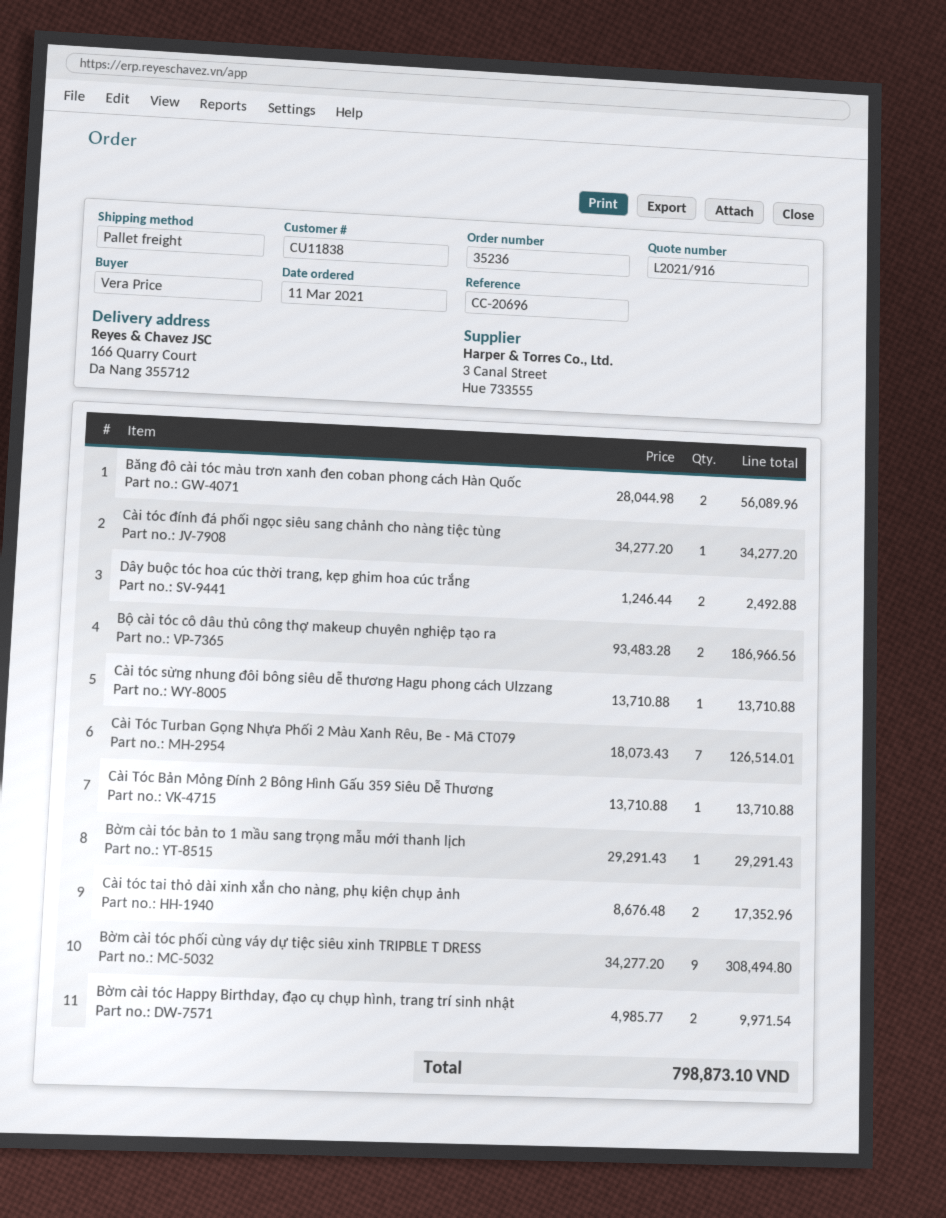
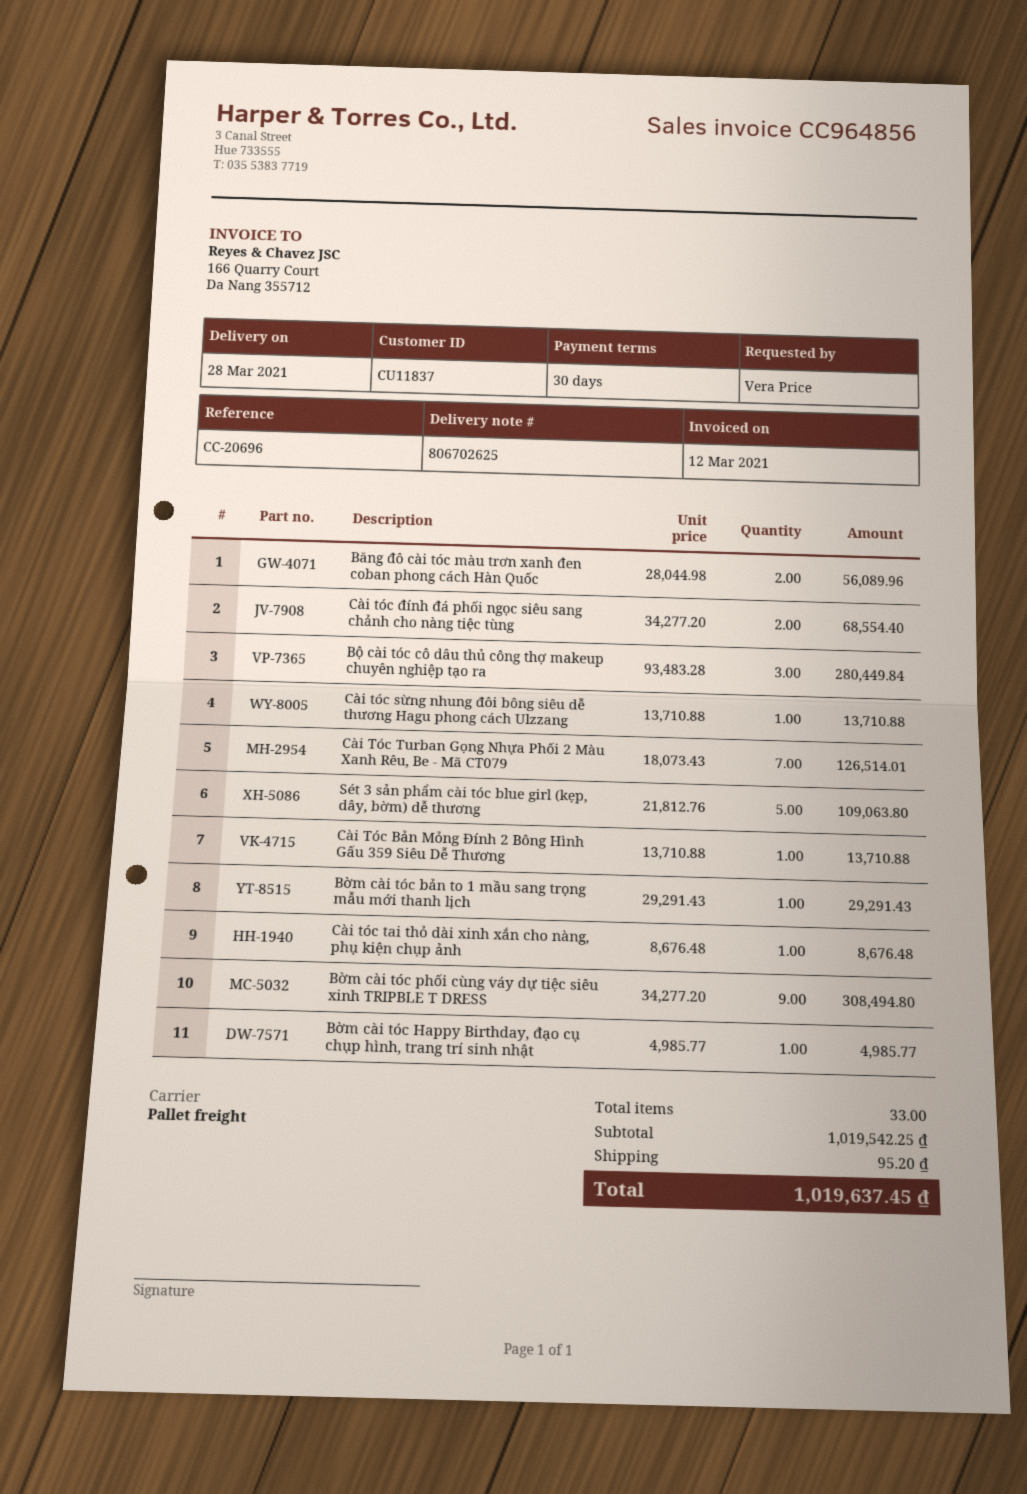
customer number: CU11838 -> CU11837
Cài tóc đính đá phối ngọc siêu sang chảnh cho nàng tiệc tùng: 1 x 34277.20 = 34277.20 -> 2 x 34277.20 = 68554.40
Dây buộc tóc hoa cúc thời trang, kẹp ghim hoa cúc trắng: 2 x 1246.44 = 2492.88 -> none
Bộ cài tóc cô dâu thủ công thợ makeup chuyên nghiệp tạo ra: 2 x 93483.28 = 186966.56 -> 3 x 93483.28 = 280449.84
Cài tóc tai thỏ dài xinh xắn cho nàng, phụ kiện chụp ảnh: 2 x 8676.48 = 17352.96 -> 1 x 8676.48 = 8676.48
Bờm cài tóc Happy Birthday, đạo cụ chụp hình, trang trí sinh nhật: 2 x 4985.77 = 9971.54 -> 1 x 4985.77 = 4985.77
Sét 3 sản phẩm cài tóc blue girl (kẹp, dây, bờm) dễ thương: none -> 5 x 21812.76 = 109063.80
shipping: none -> 95.20
total: 798873.10 -> 1019637.45

